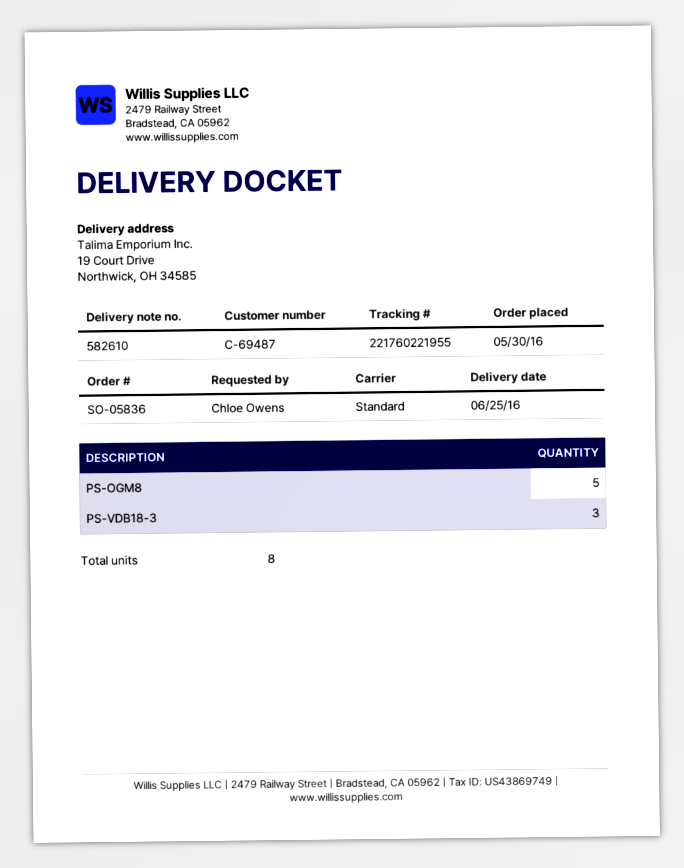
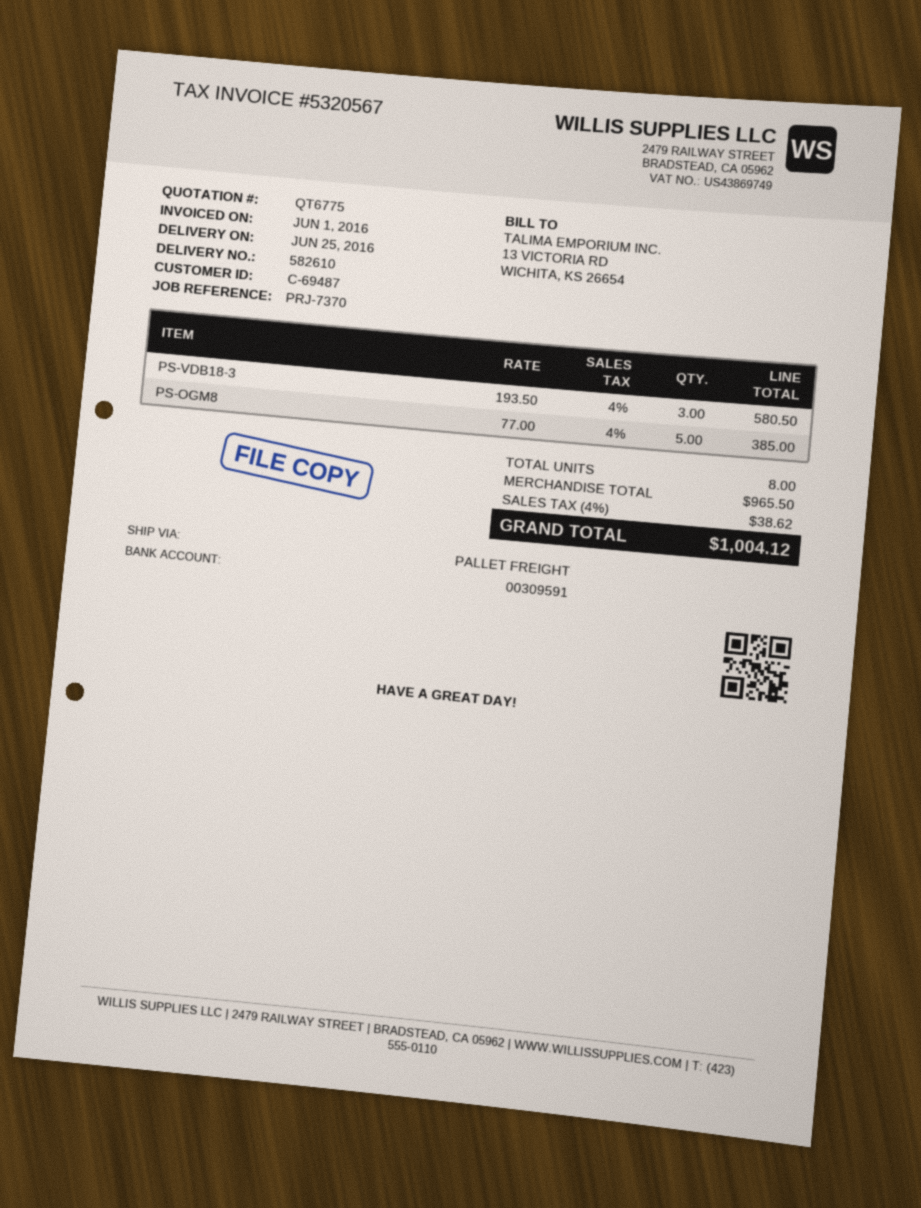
shipping method: standard -> pallet freight

